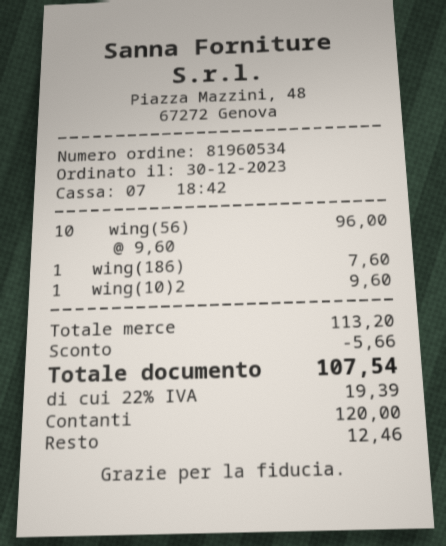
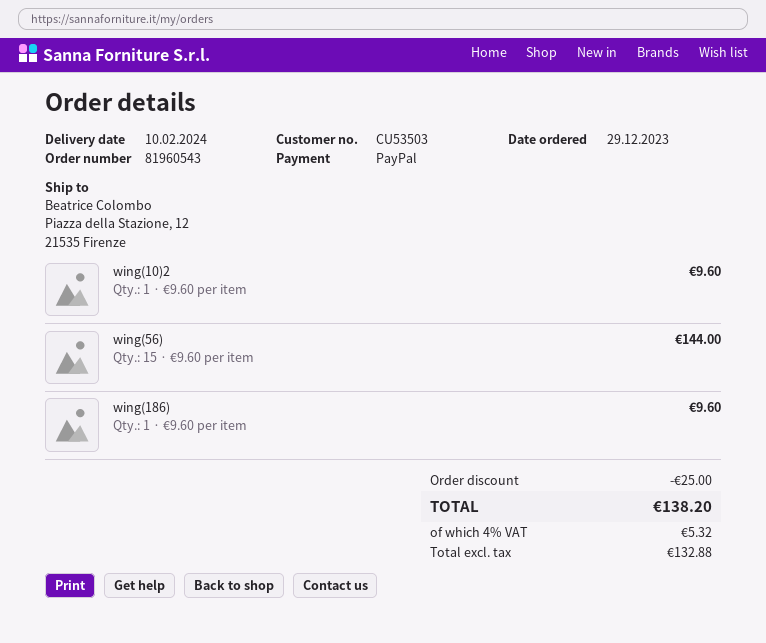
order number: 81960534 -> 81960543
order date: 2023-12-30 -> 2023-12-29
payment method: cash -> PayPal
wing(56): 10 x 9.60 = 96.00 -> 15 x 9.60 = 144.00
wing(186): 1 x 7.60 = 7.60 -> 1 x 9.60 = 9.60
discount: 5.66 -> 25.00
tax: 22% = 19.39 -> 4% = 5.32
total: 107.54 -> 138.20

